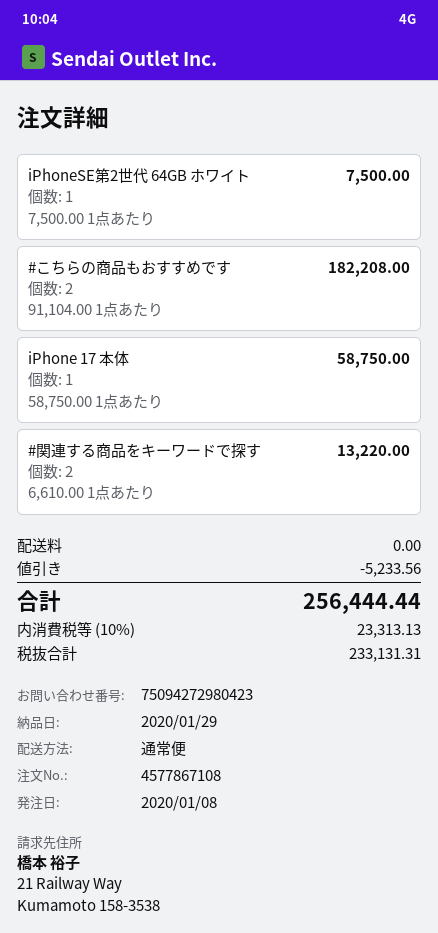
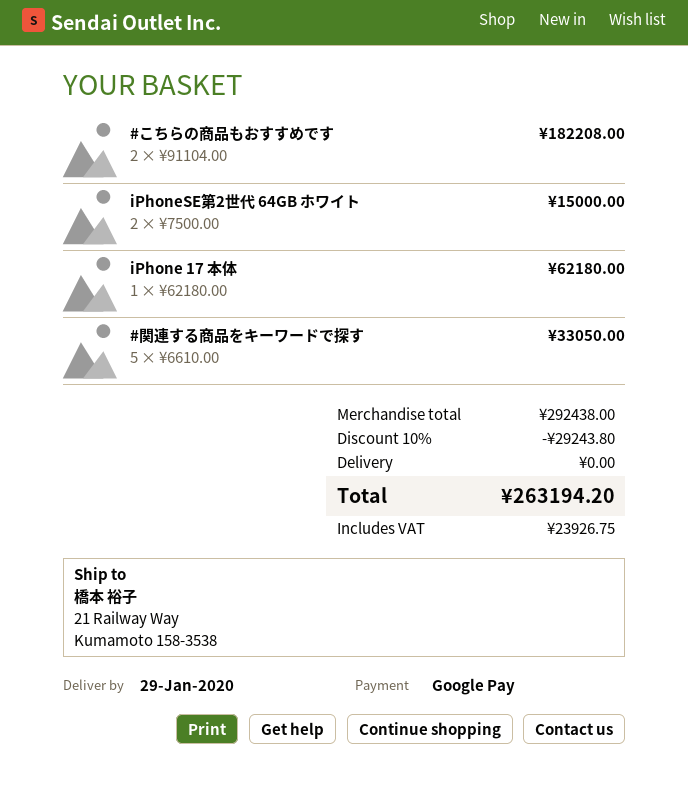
iPhoneSE第2世代 64GB ホワイト: 1 x 7500.00 = 7500.00 -> 2 x 7500.00 = 15000.00
iPhone 17 本体: 1 x 58750.00 = 58750.00 -> 1 x 62180.00 = 62180.00
#関連する商品をキーワードで探す: 2 x 6610.00 = 13220.00 -> 5 x 6610.00 = 33050.00
discount: 5233.56 -> 29243.80
tax: 23313.13 -> 23926.75
total: 256444.44 -> 263194.20

